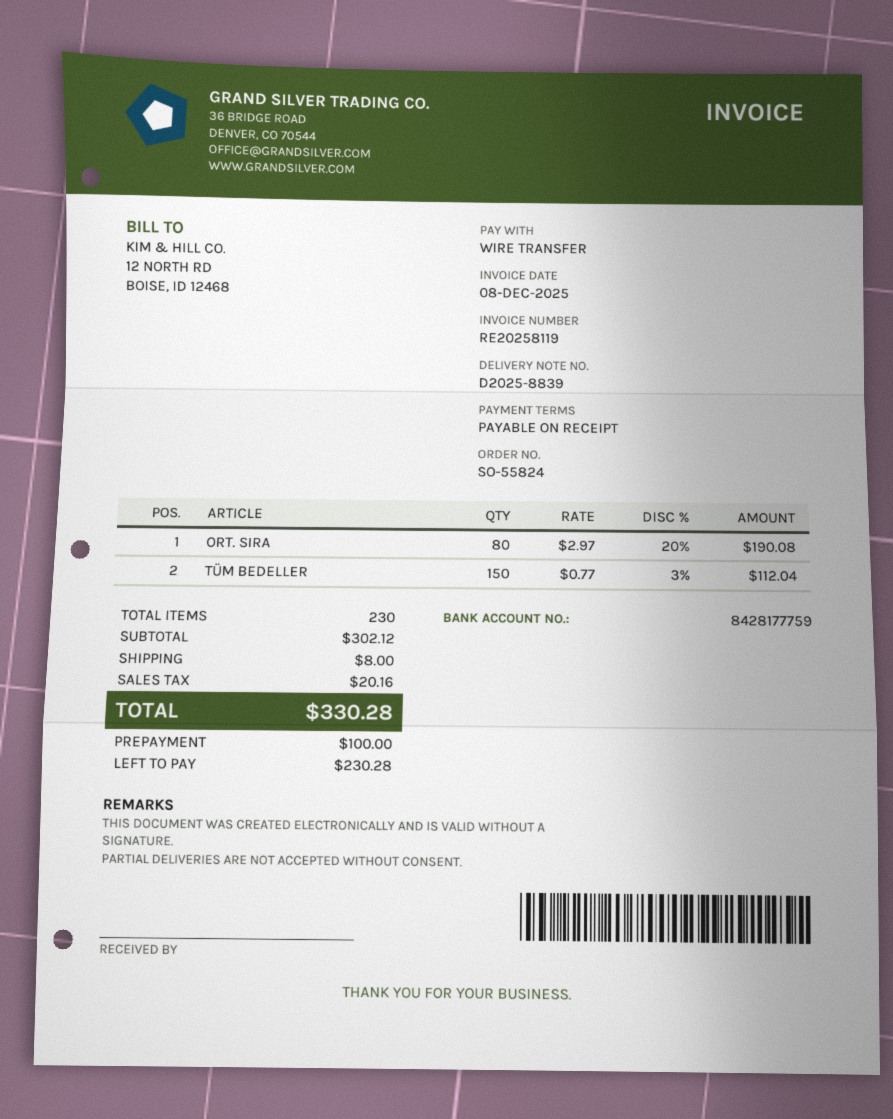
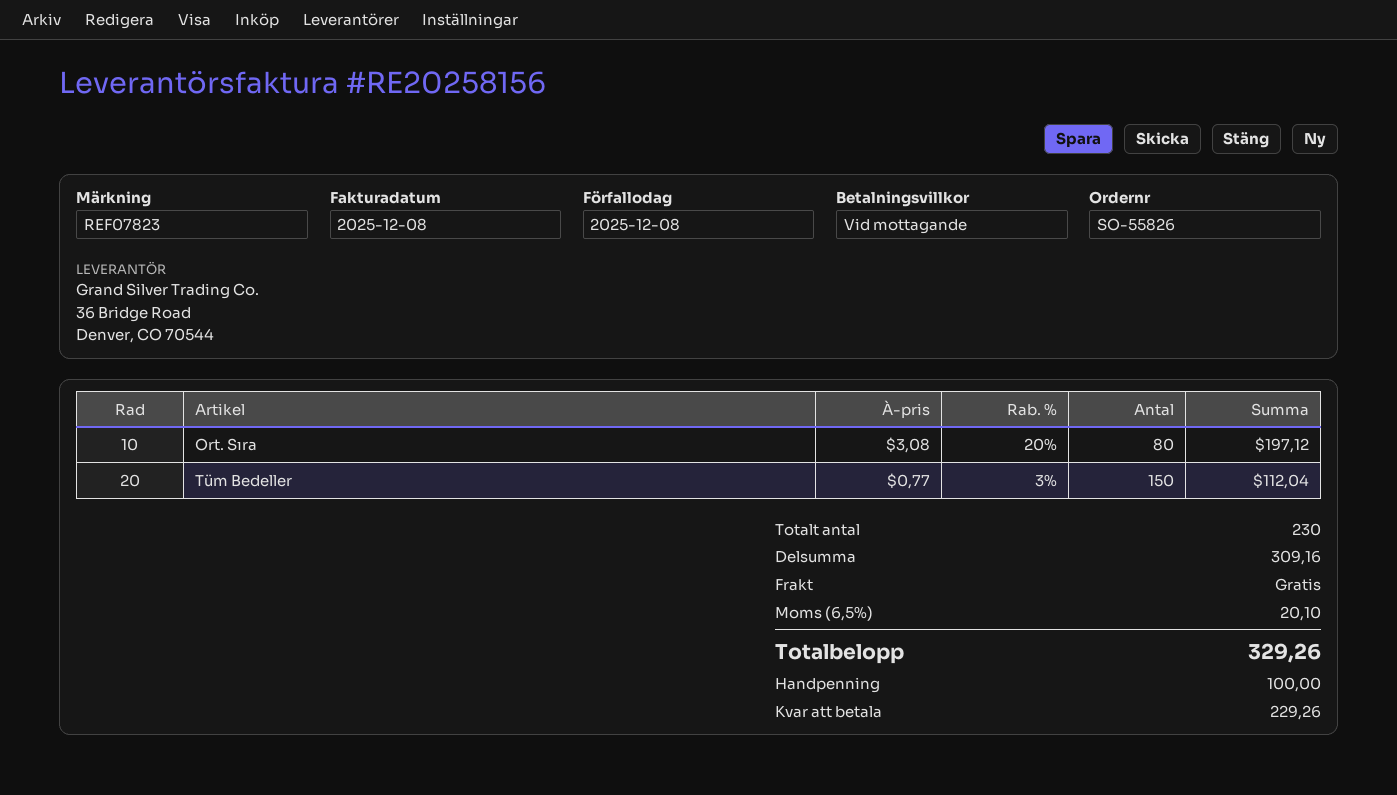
order number: SO-55824 -> SO-55826
invoice number: RE20258119 -> RE20258156
ORT. SIRA: 80 x 2.97 - 20% = 190.08 -> 80 x 3.08 - 20% = 197.12
subtotal: 302.12 -> 309.16
shipping: 8.00 -> 0.00
tax: 20.16 -> 20.10
total: 330.28 -> 329.26
balance: 230.28 -> 229.26

